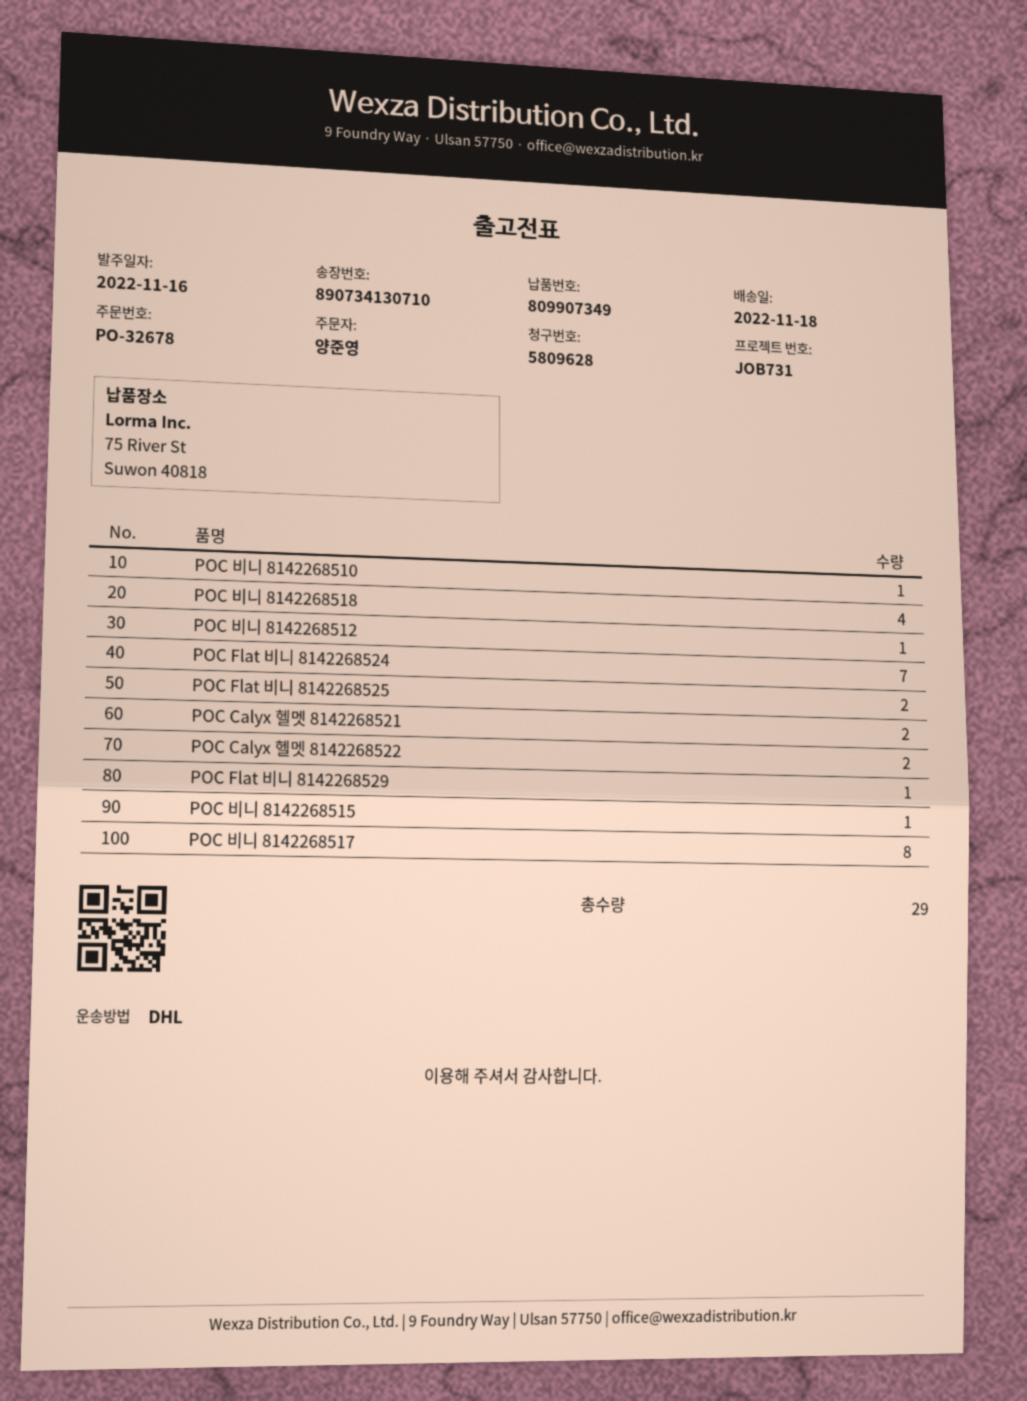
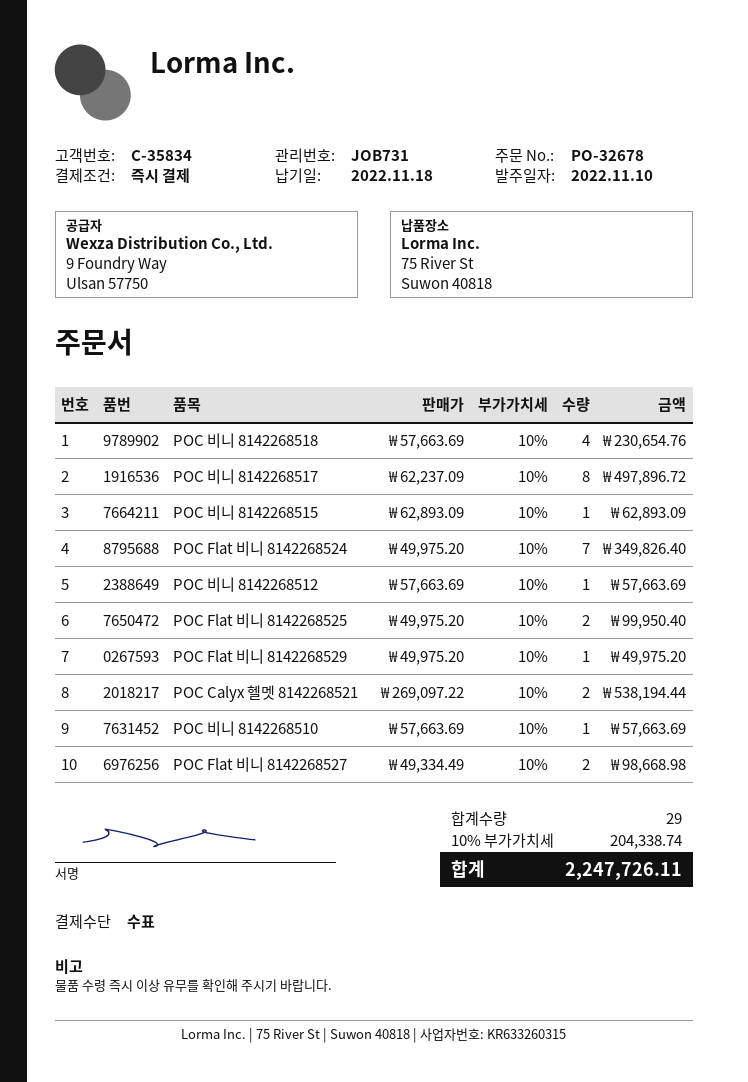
order date: 2022-11-16 -> 2022-11-10
POC Calyx 헬멧 8142268522: 2 -> none
POC Flat 비니 8142268527: none -> 2

